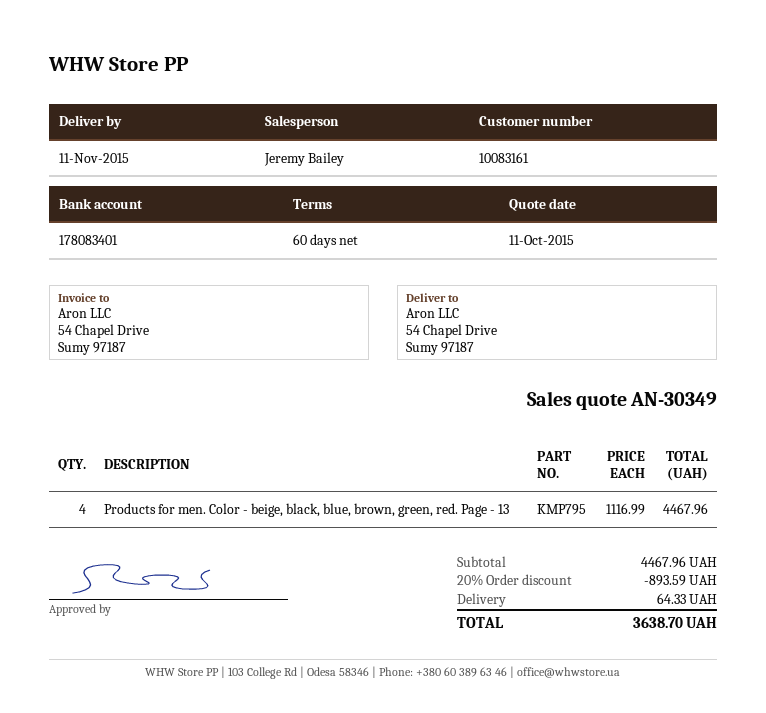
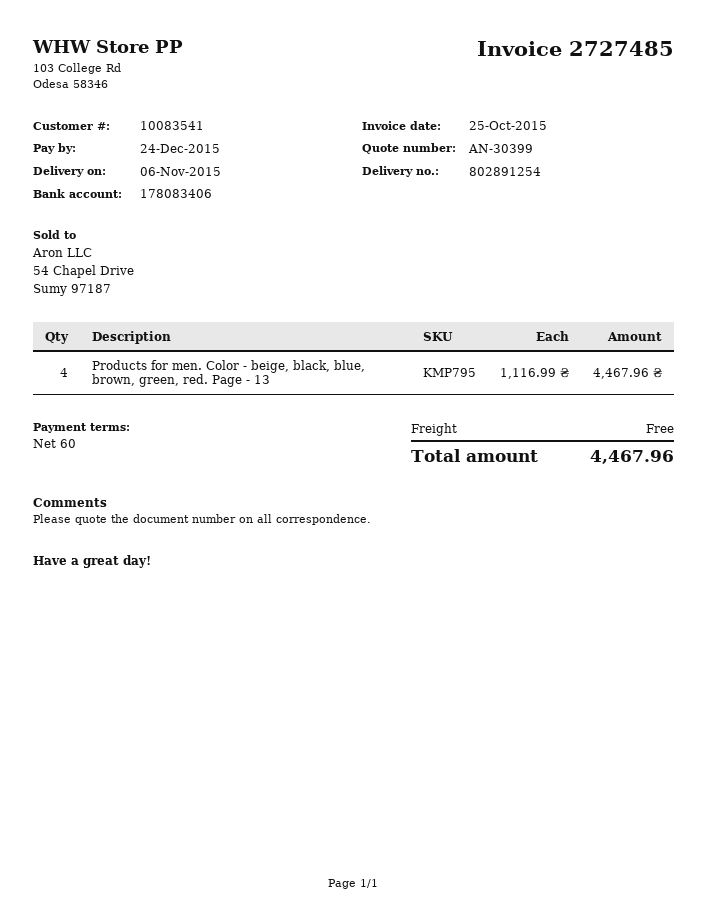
quote number: AN-30349 -> AN-30399
delivery date: 2015-11-11 -> 2015-11-06
customer number: 10083161 -> 10083541
bank account: 178083401 -> 178083406
discount: 20% = 893.59 -> none
shipping: 64.33 -> 0.00
total: 3638.70 -> 4467.96

